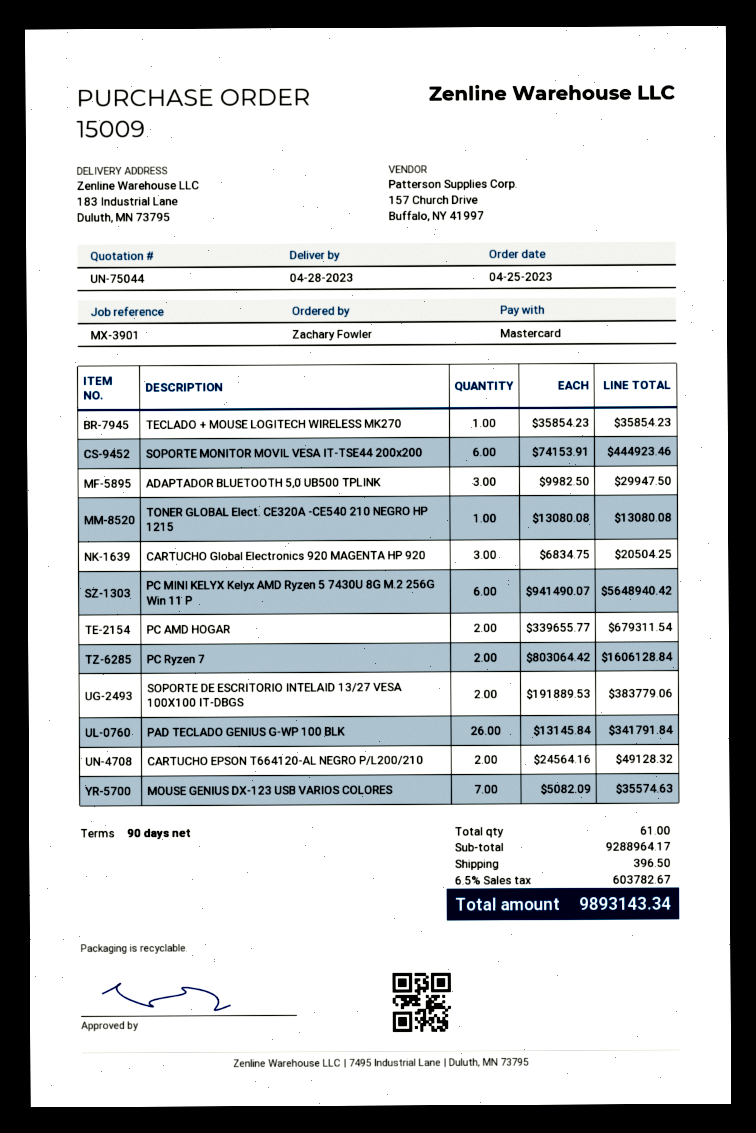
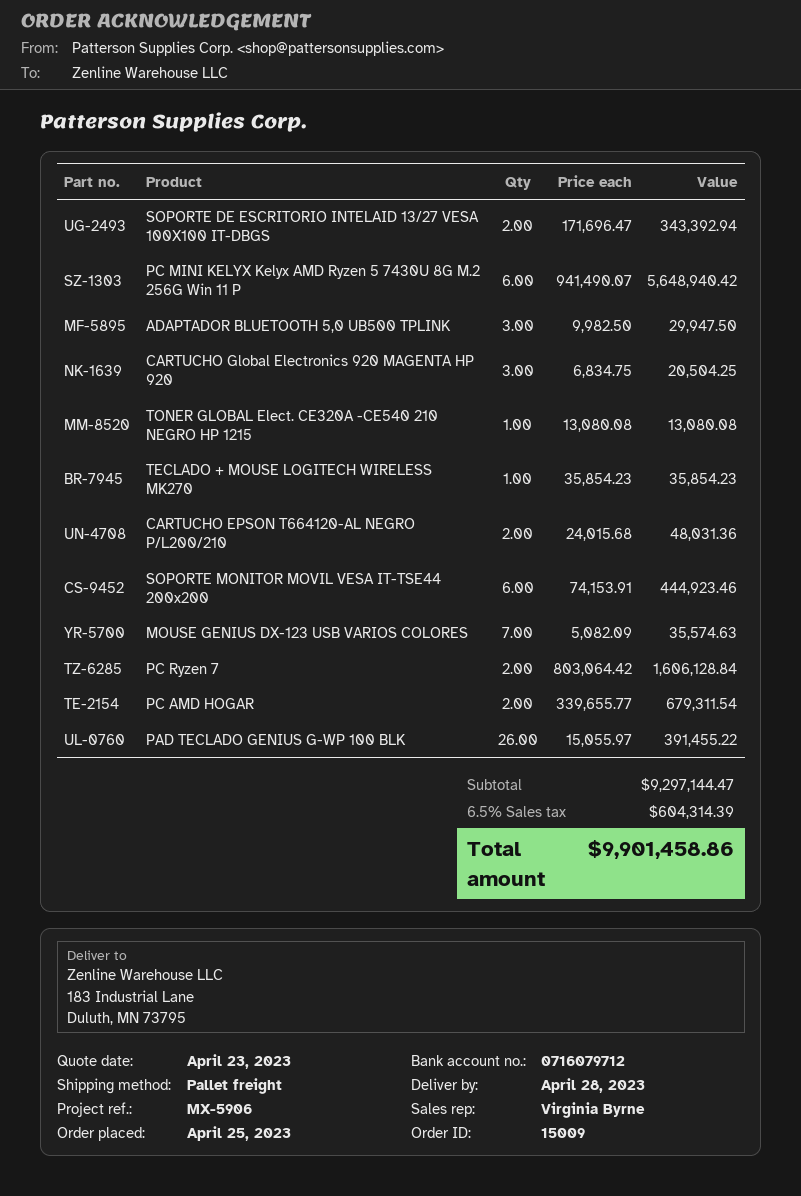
reference: MX-3901 -> MX-5906
SOPORTE DE ESCRITORIO INTELAID 13/27 VESA 100X100 IT-DBGS: 2 x 191889.53 = 383779.06 -> 2 x 171696.47 = 343392.94
PAD TECLADO GENIUS G-WP 100 BLK: 26 x 13145.84 = 341791.84 -> 26 x 15055.97 = 391455.22
CARTUCHO EPSON T664120-AL NEGRO P/L200/210: 2 x 24564.16 = 49128.32 -> 2 x 24015.68 = 48031.36
subtotal: 9288964.17 -> 9297144.47
shipping: 396.50 -> none
tax: 6.5% = 603782.67 -> 6.5% = 604314.39
total: 9893143.34 -> 9901458.86

